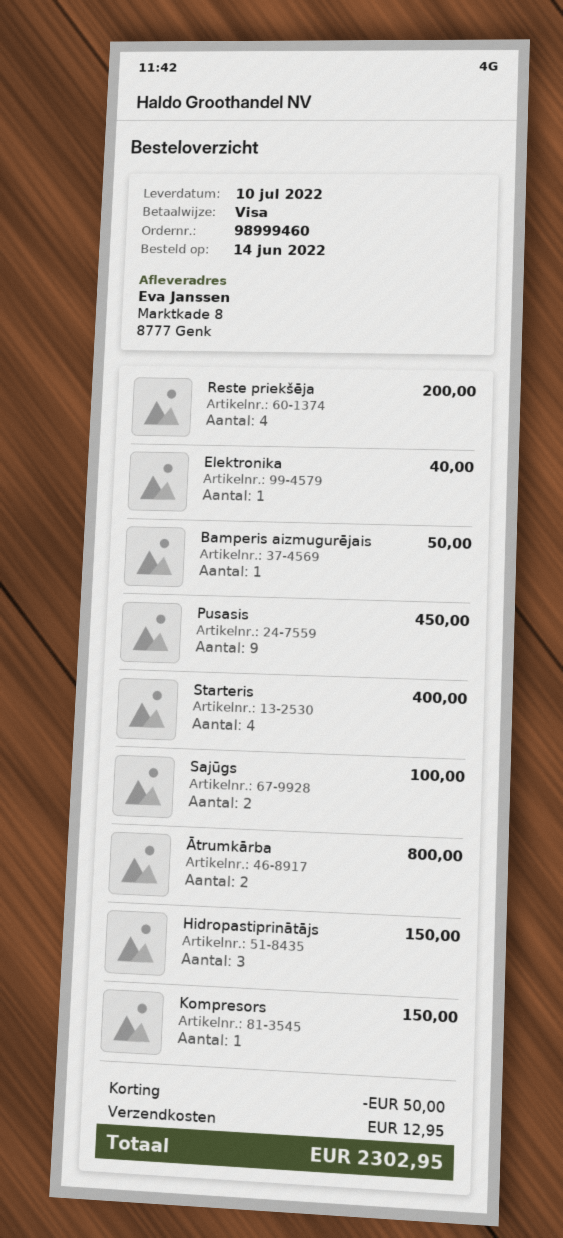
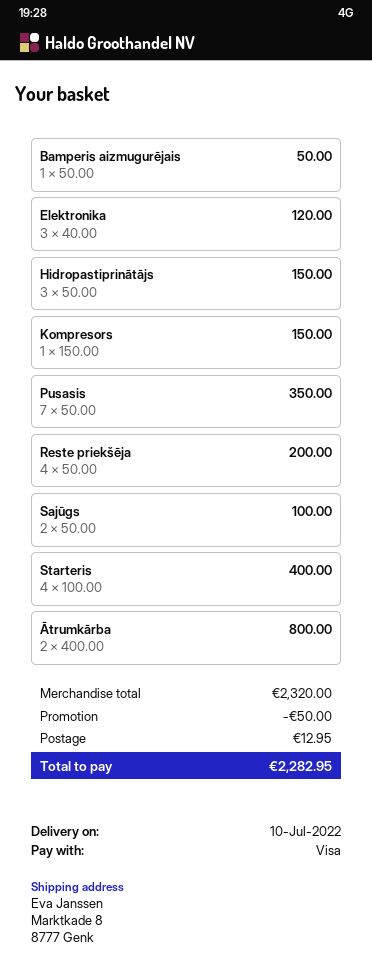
Elektronika: 1 for 40.00 -> 3 for 120.00
Pusasis: 9 for 450.00 -> 7 for 350.00
total: 2302.95 -> 2282.95

